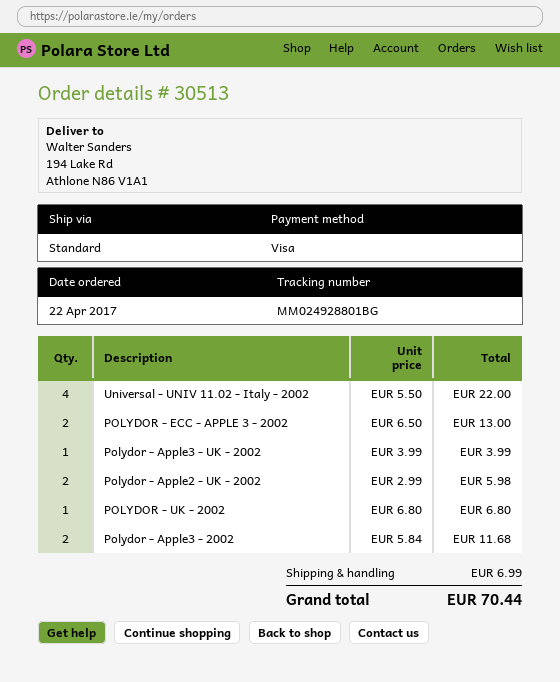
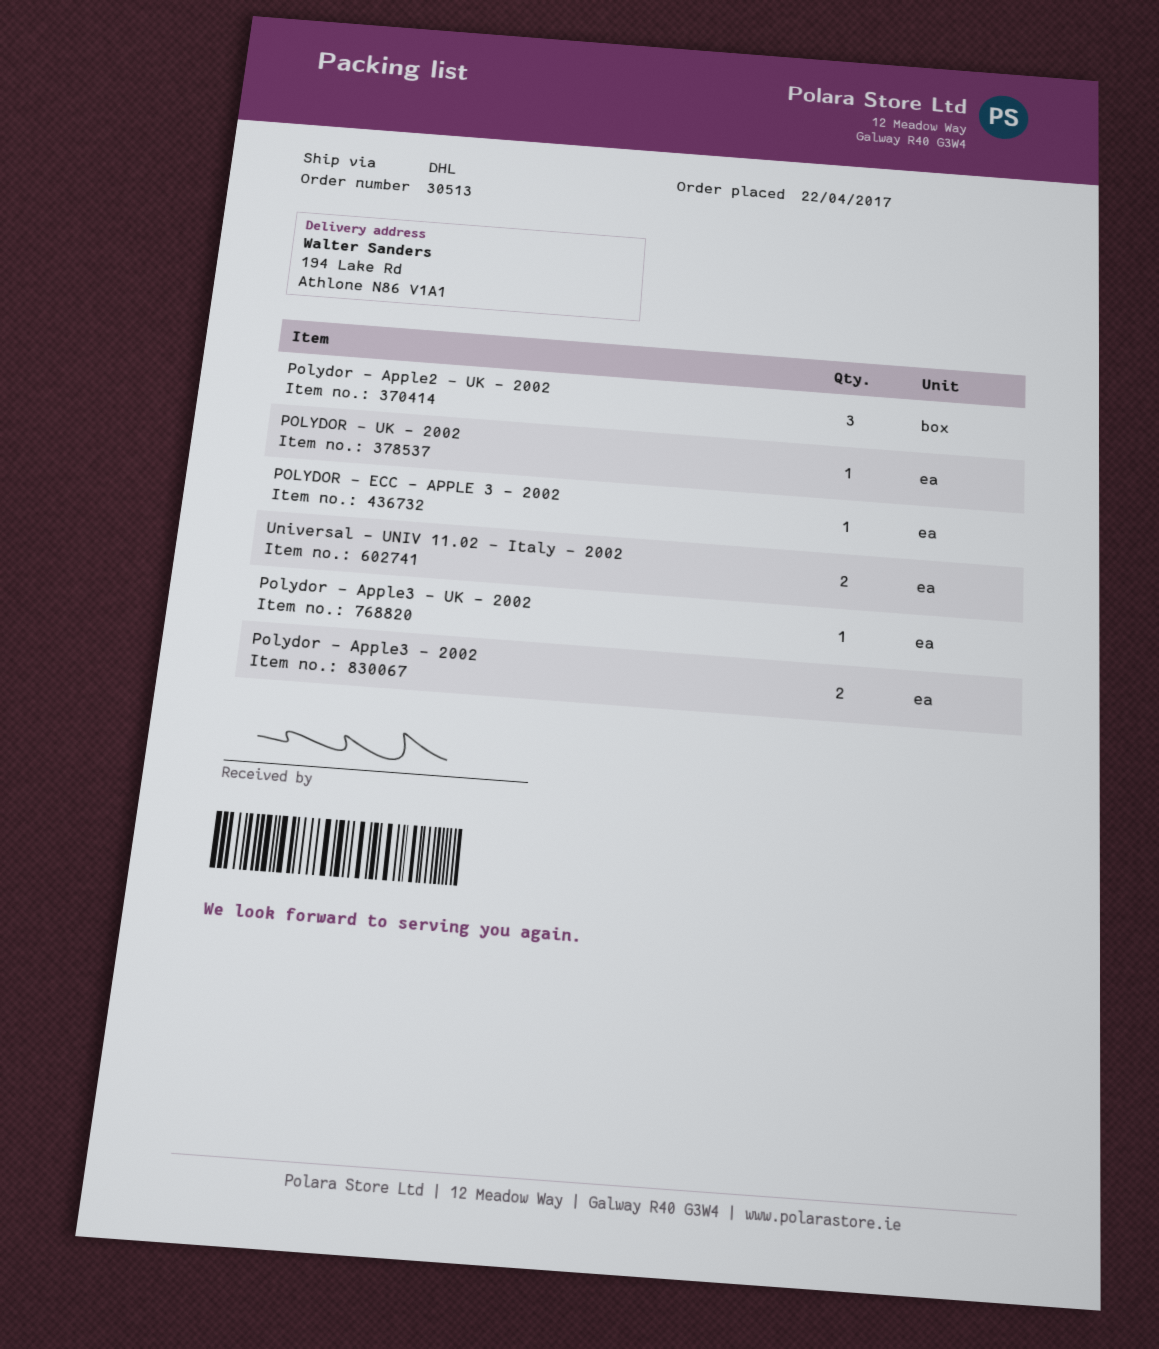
shipping method: standard -> DHL
Universal - UNIV 11.02 - Italy - 2002: 4 -> 2
POLYDOR - ECC - APPLE 3 - 2002: 2 -> 1
Polydor - Apple2 - UK - 2002: 2 -> 3

